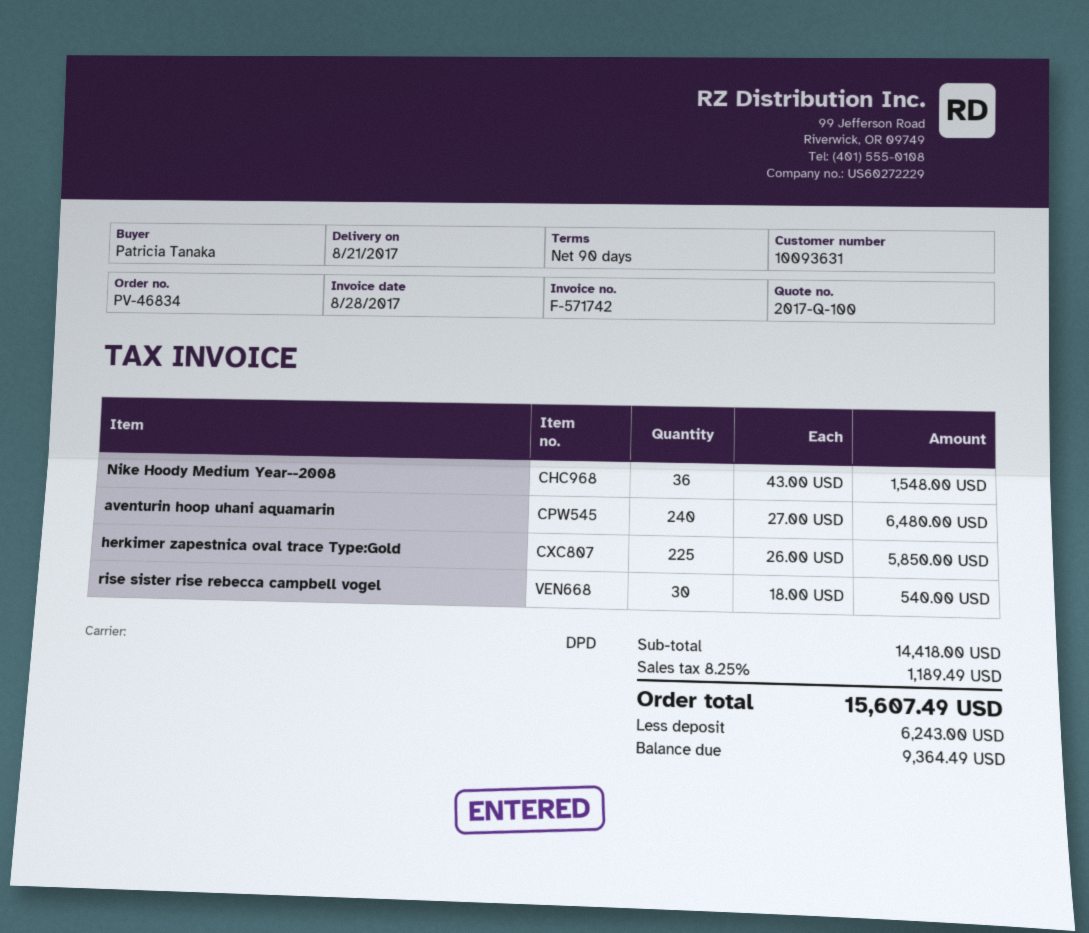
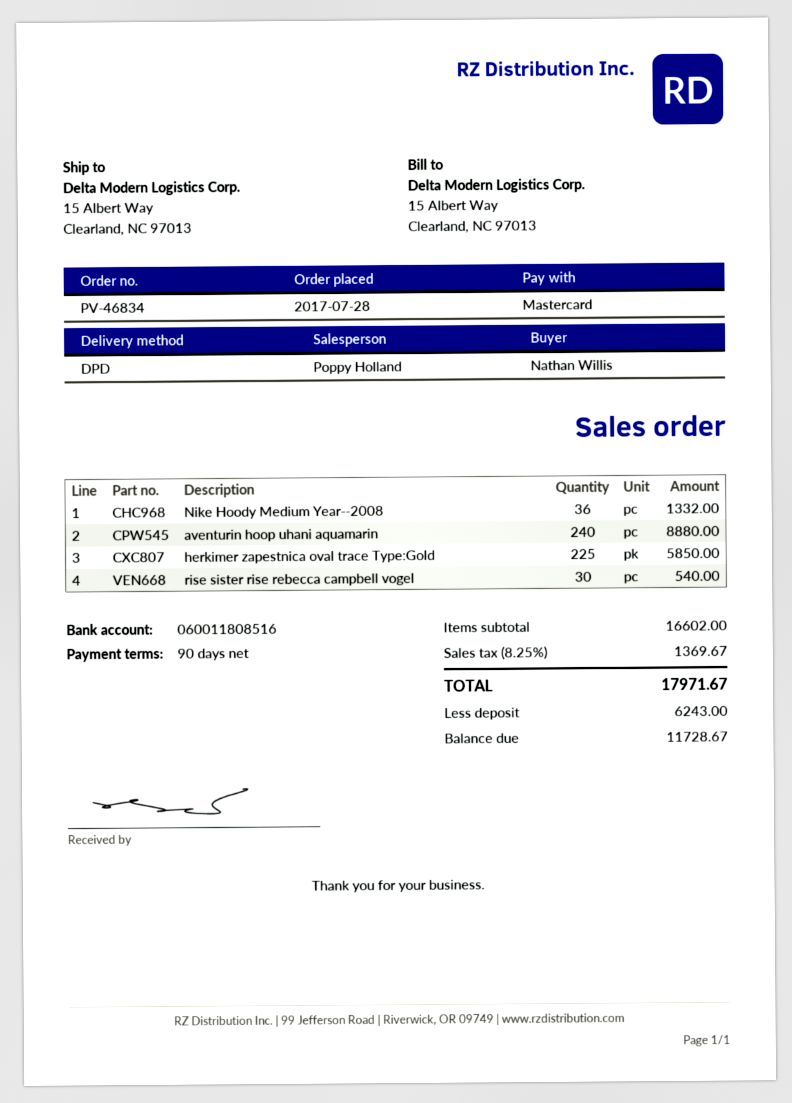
ordered by: Patricia Tanaka -> Nathan Willis
Nike Hoody Medium Year--2008: 36 for 1548.00 -> 36 for 1332.00
aventurin hoop uhani aquamarin: 240 for 6480.00 -> 240 for 8880.00
subtotal: 14418.00 -> 16602.00
tax: 8.25% = 1189.49 -> 8.25% = 1369.67
total: 15607.49 -> 17971.67
balance: 9364.49 -> 11728.67

